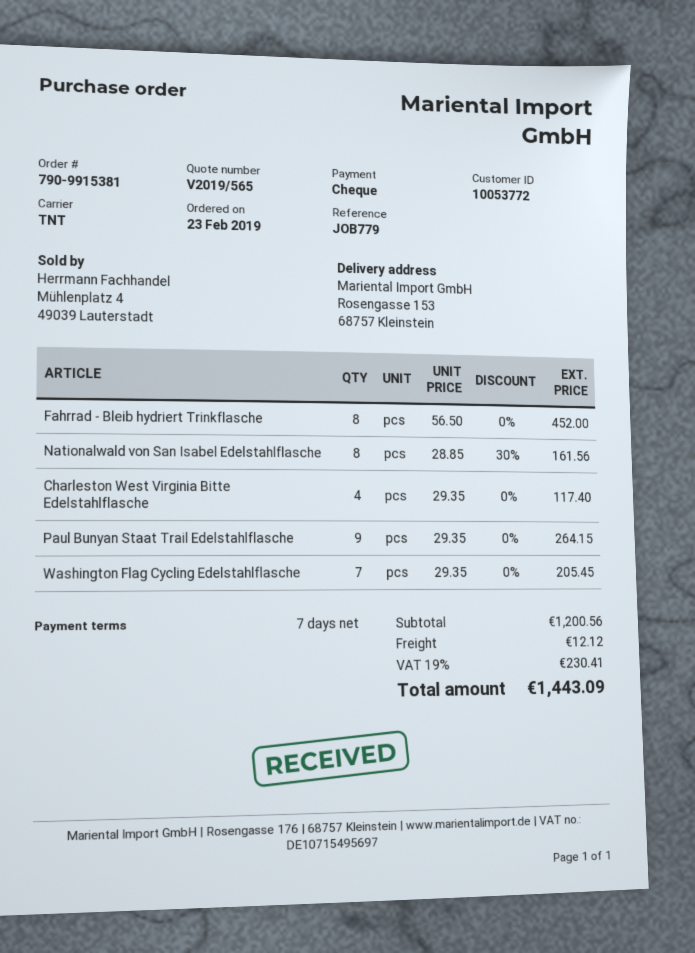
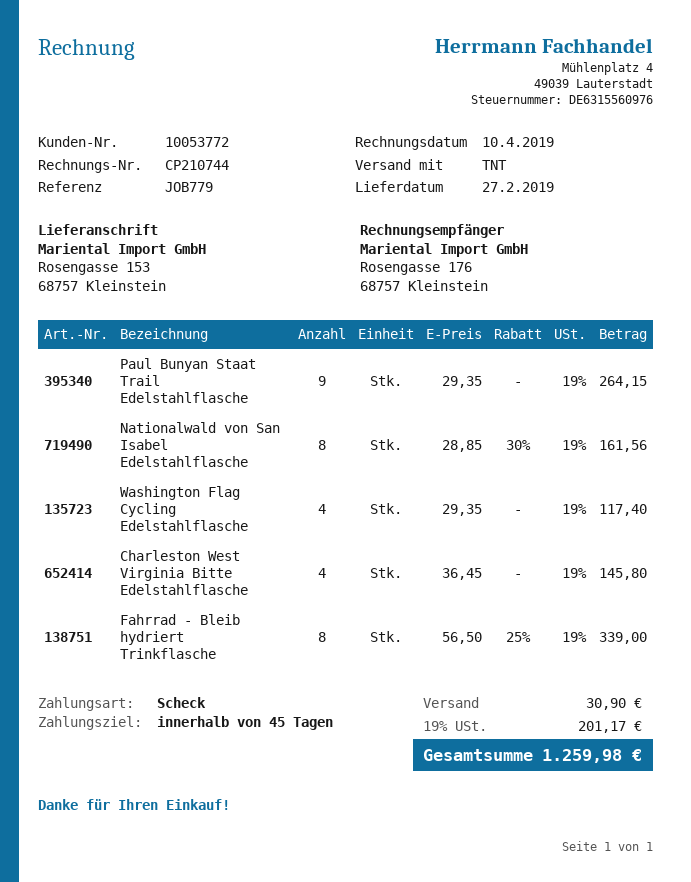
payment terms: 7 days -> 45 days
Fahrrad - Bleib hydriert Trinkflasche: 8 x 56.50 = 452.00 -> 8 x 56.50 - 25% = 339.00
Charleston West Virginia Bitte Edelstahlflasche: 4 x 29.35 = 117.40 -> 4 x 36.45 = 145.80
Washington Flag Cycling Edelstahlflasche: 7 x 29.35 = 205.45 -> 4 x 29.35 = 117.40
shipping: 12.12 -> 30.90
tax: 19% = 230.41 -> 19% = 201.17
total: 1443.09 -> 1259.98

